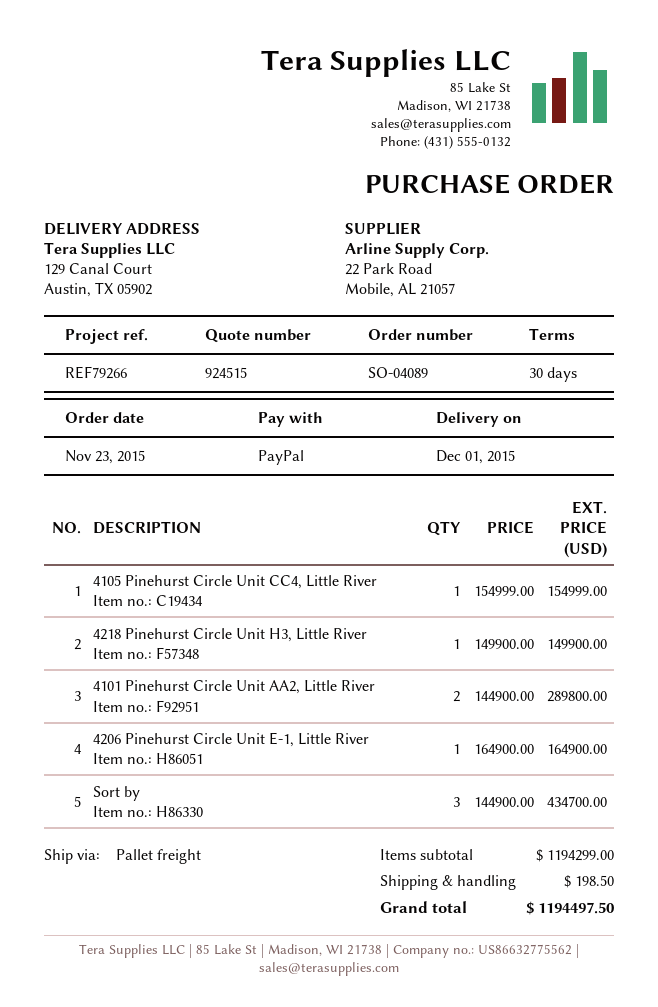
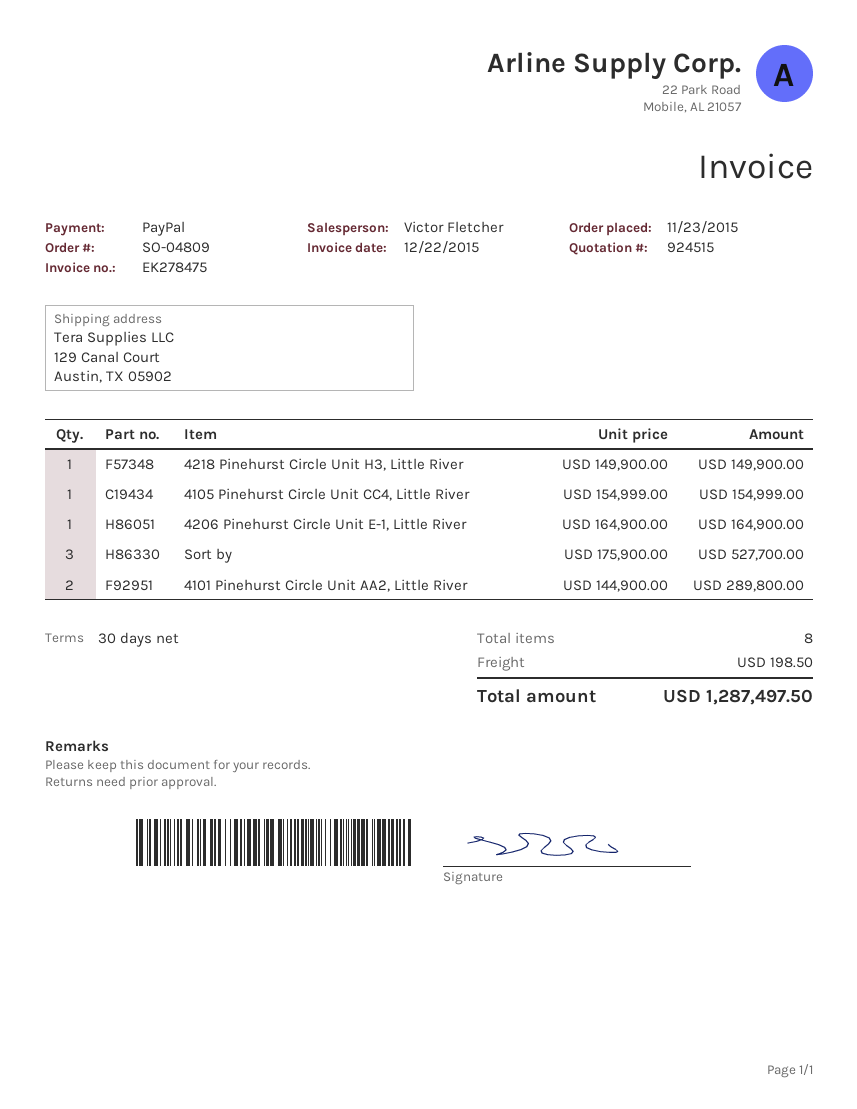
order number: SO-04089 -> SO-04809
Sort by: 3 x 144900.00 = 434700.00 -> 3 x 175900.00 = 527700.00
total: 1194497.50 -> 1287497.50

